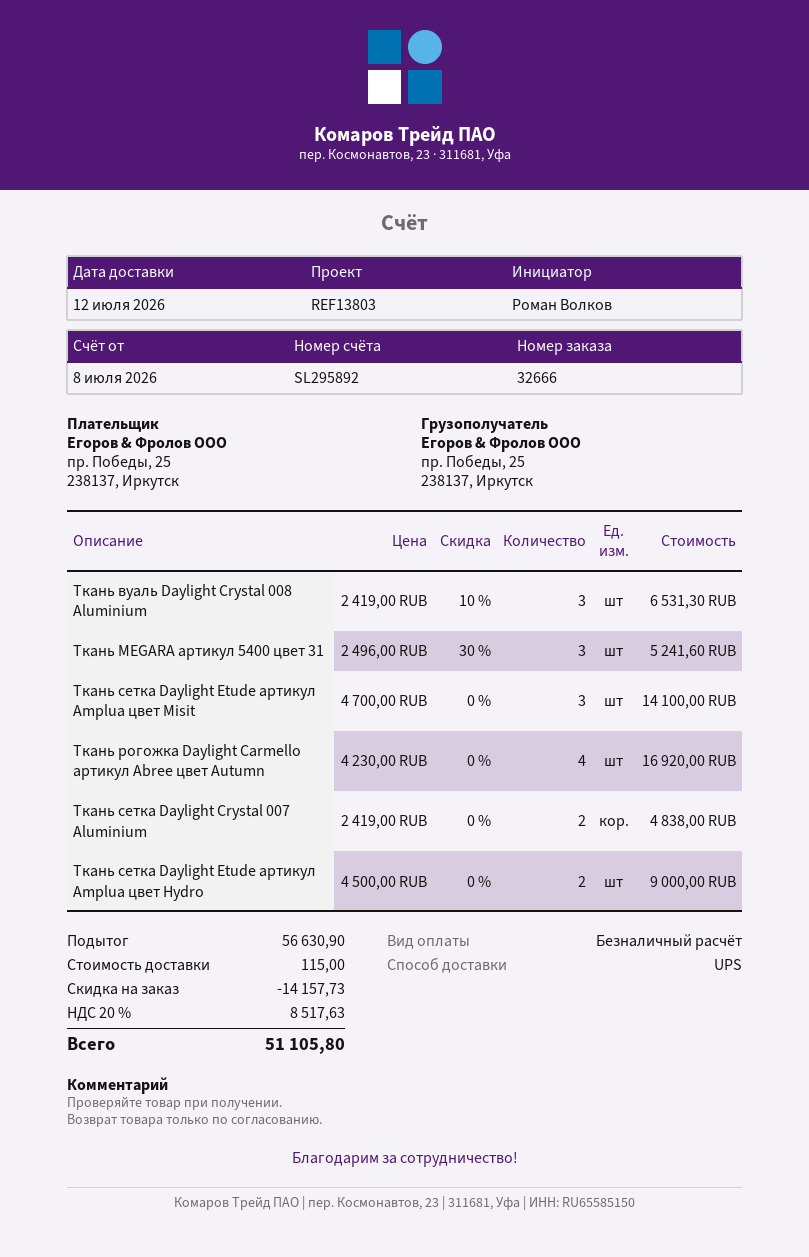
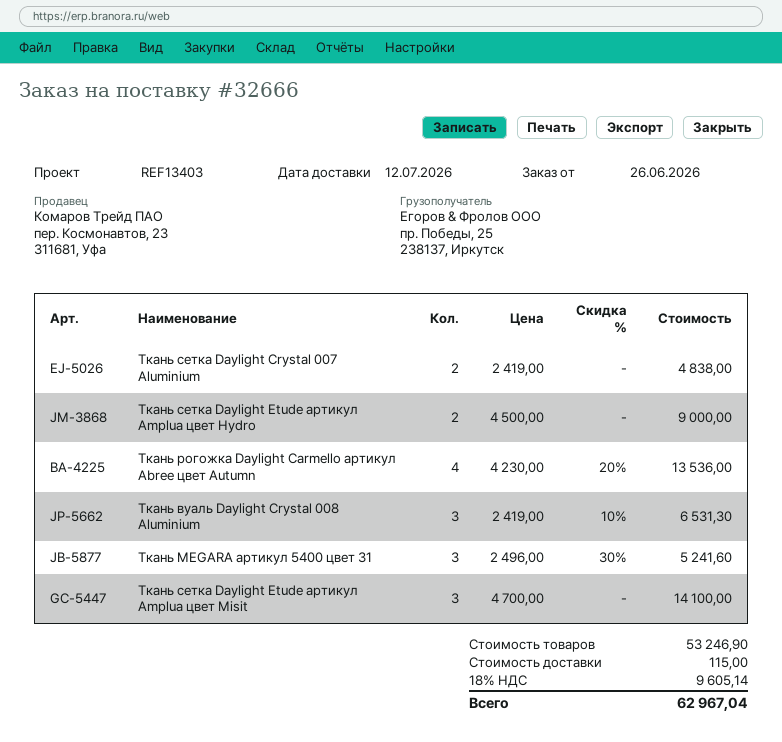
reference: REF13803 -> REF13403
Ткань рогожка Daylight Carmello артикул Abree цвет Autumn: 4 x 4230.00 = 16920.00 -> 4 x 4230.00 - 20% = 13536.00
subtotal: 56630.90 -> 53246.90
discount: 14157.73 -> none
tax: 20% = 8517.63 -> 18% = 9605.14
total: 51105.80 -> 62967.04

